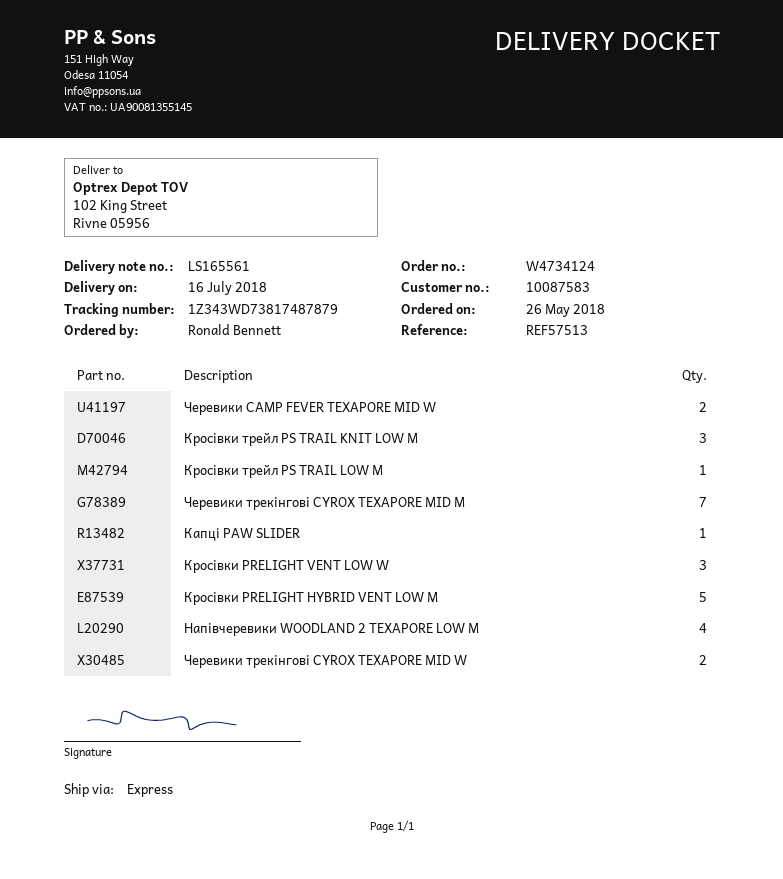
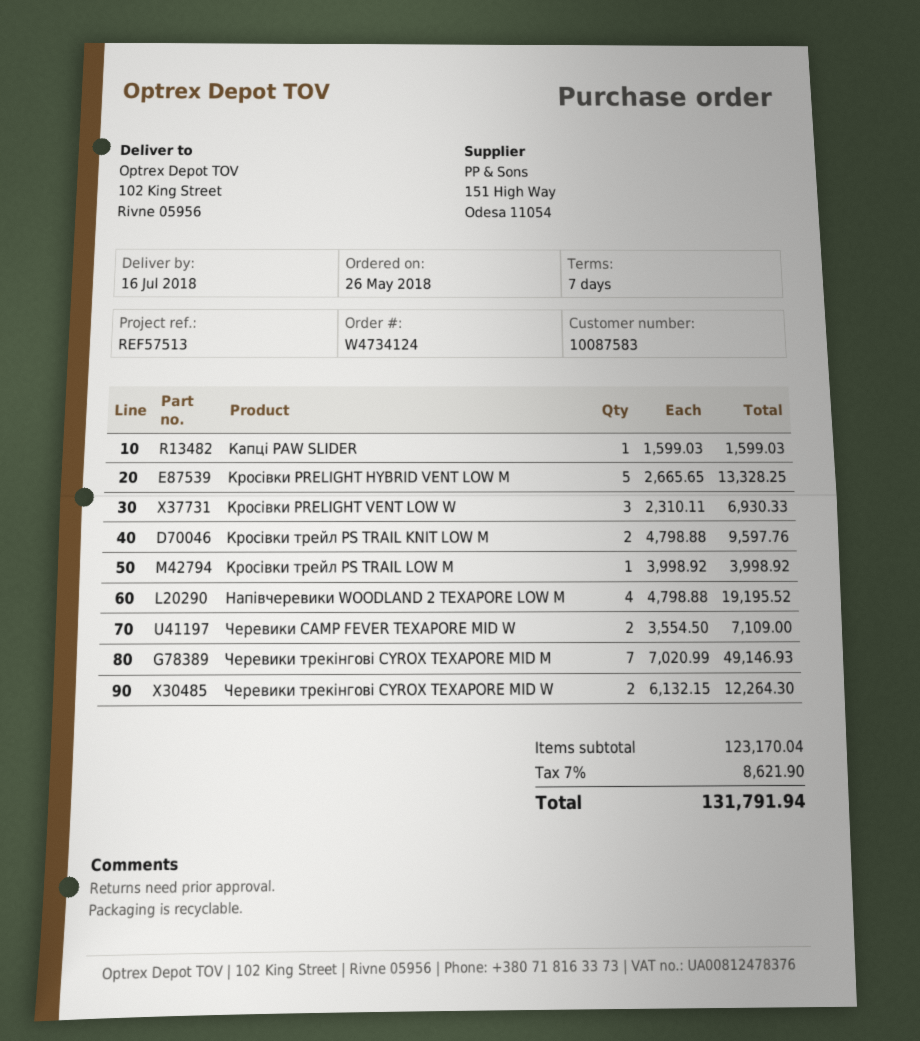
Кросівки трейл PS TRAIL KNIT LOW M: 3 -> 2

